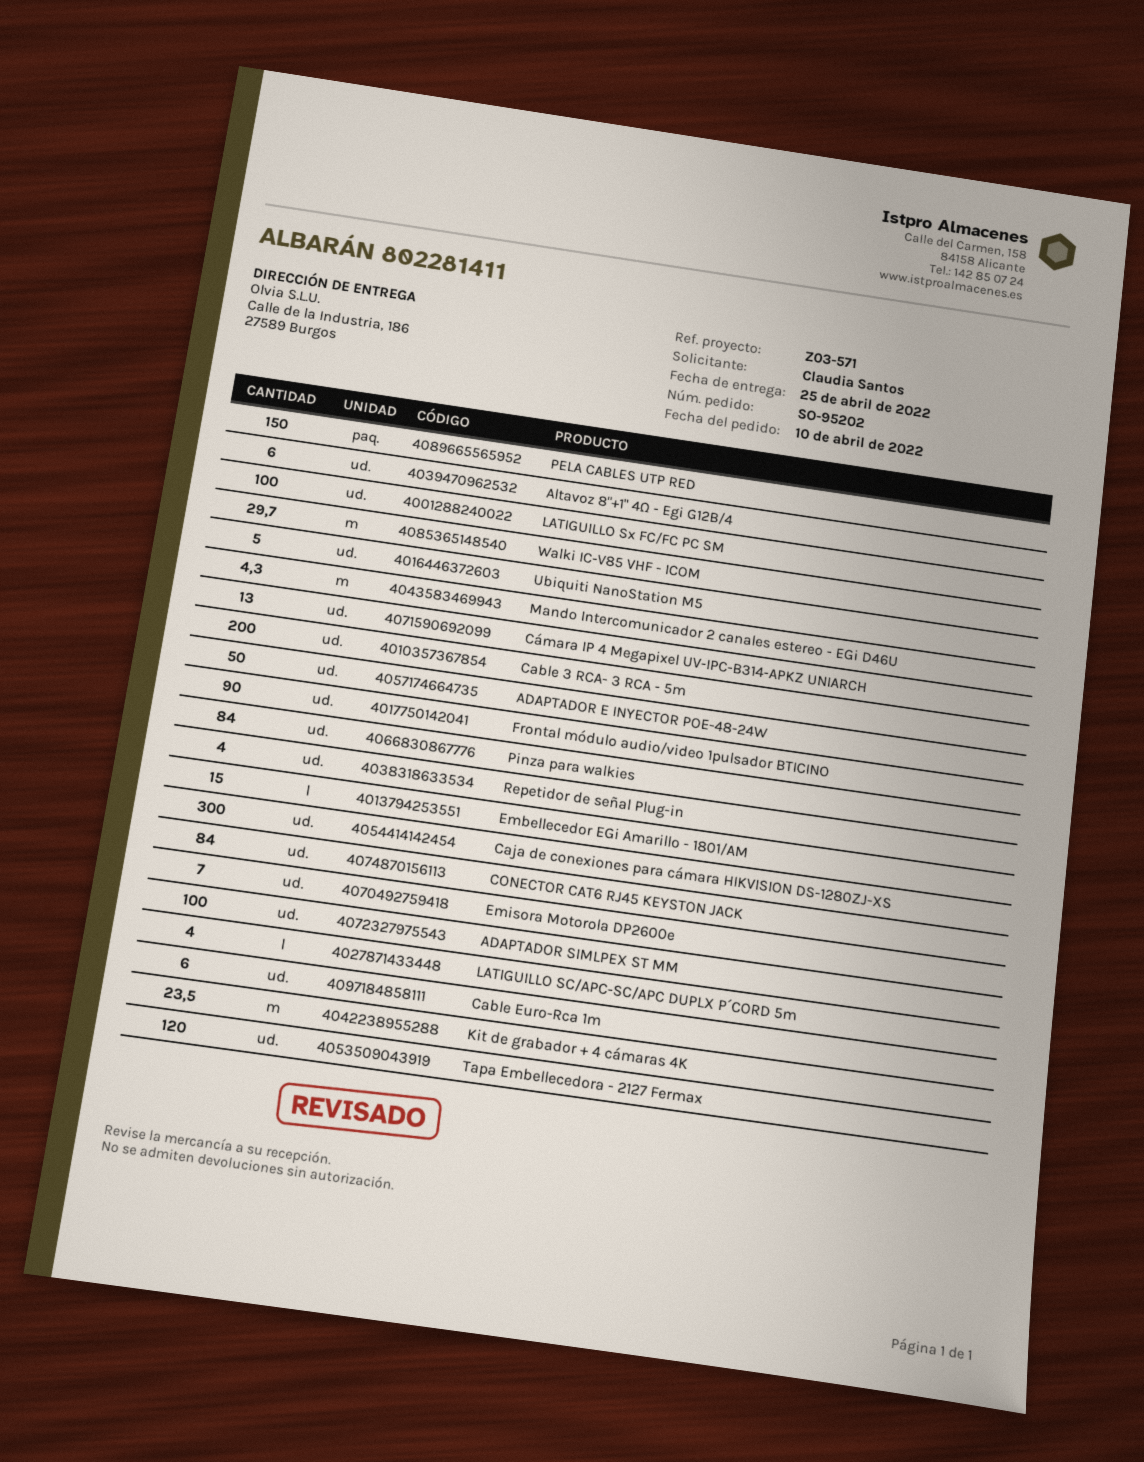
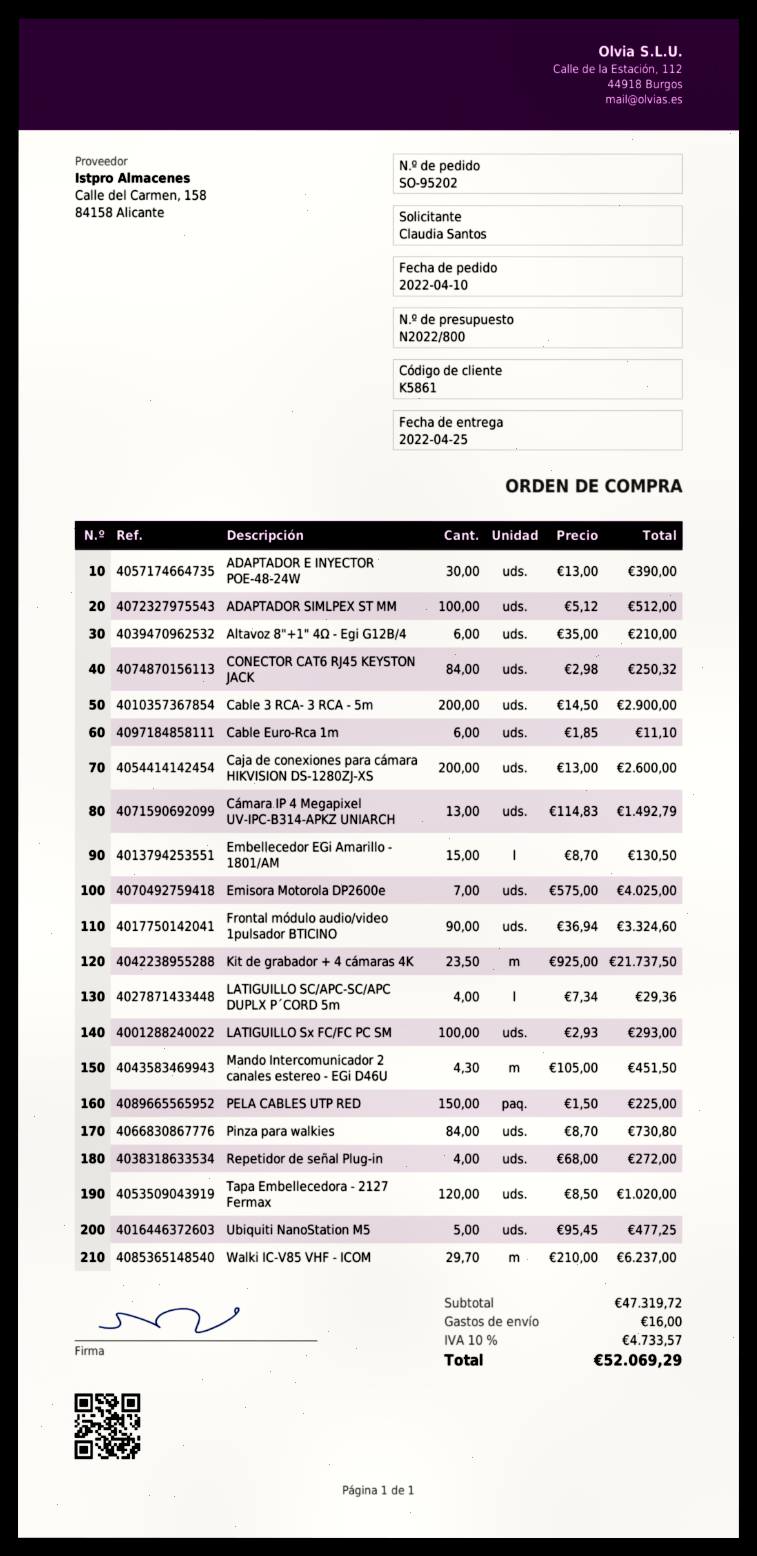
ADAPTADOR E INYECTOR POE-48-24W: 50 -> 30
Caja de conexiones para cámara HIKVISION DS-1280ZJ-XS: 300 -> 200

